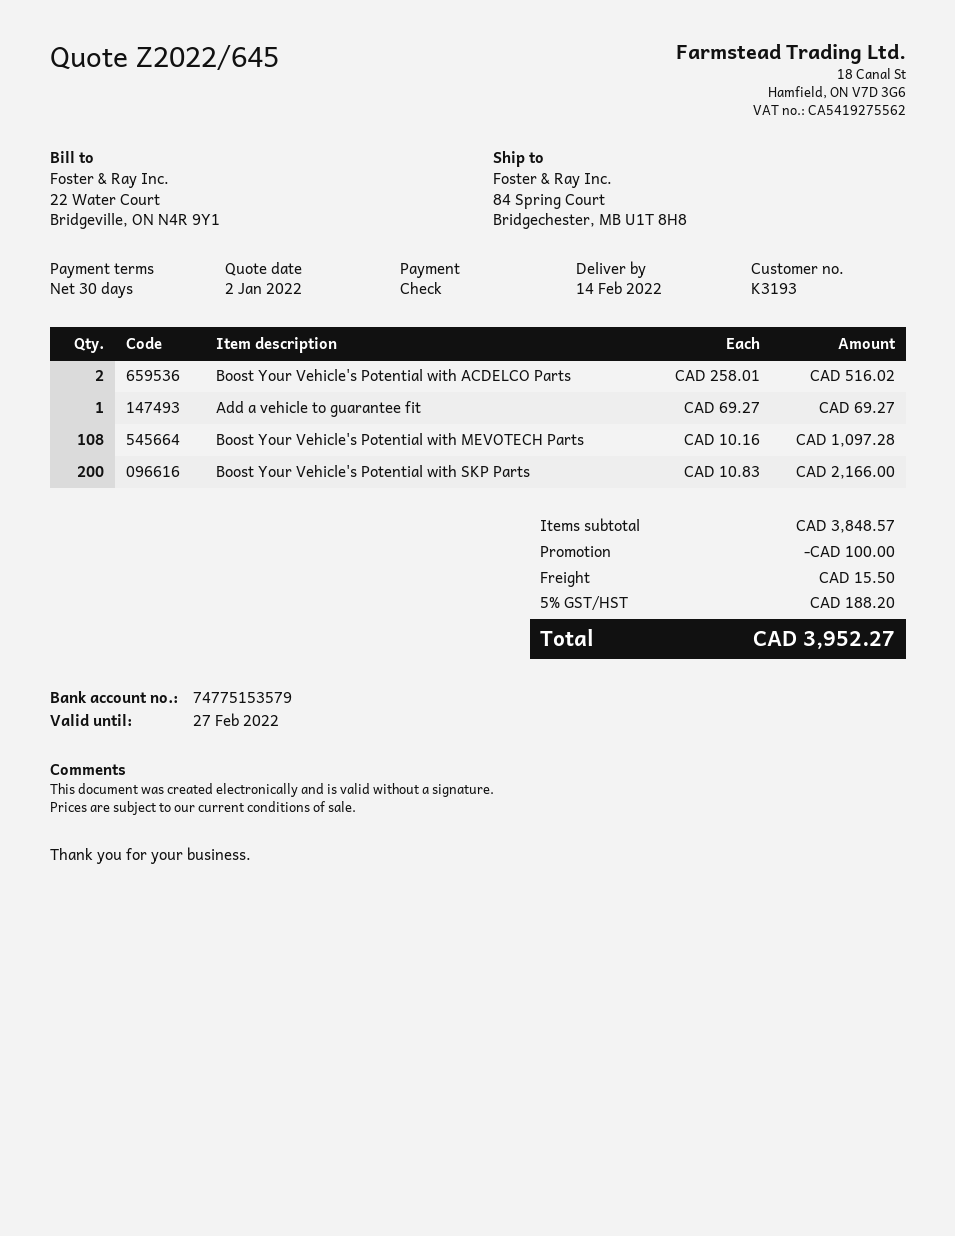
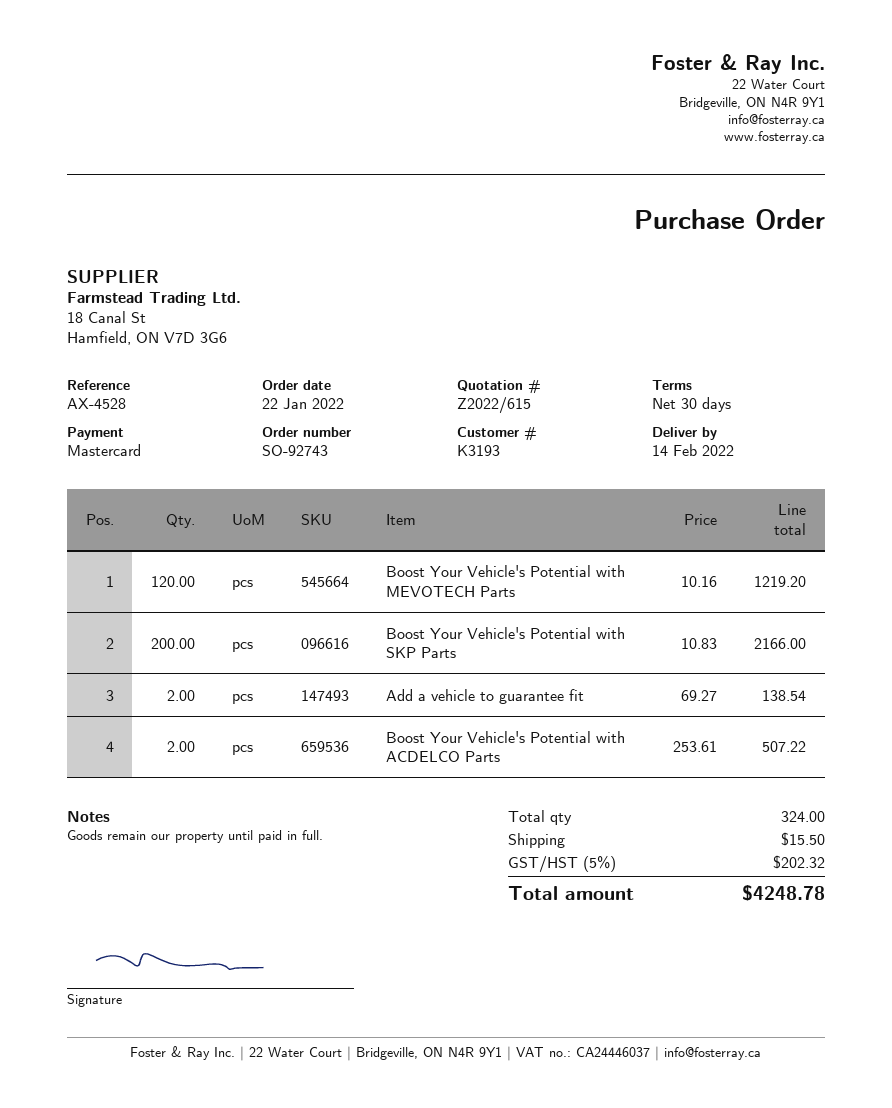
quote number: Z2022/645 -> Z2022/615
payment method: cheque -> Mastercard
Boost Your Vehicle's Potential with ACDELCO Parts: 2 x 258.01 = 516.02 -> 2 x 253.61 = 507.22
Add a vehicle to guarantee fit: 1 x 69.27 = 69.27 -> 2 x 69.27 = 138.54
Boost Your Vehicle's Potential with MEVOTECH Parts: 108 x 10.16 = 1097.28 -> 120 x 10.16 = 1219.20
discount: 100.00 -> none
tax: 5% = 188.20 -> 5% = 202.32
total: 3952.27 -> 4248.78

